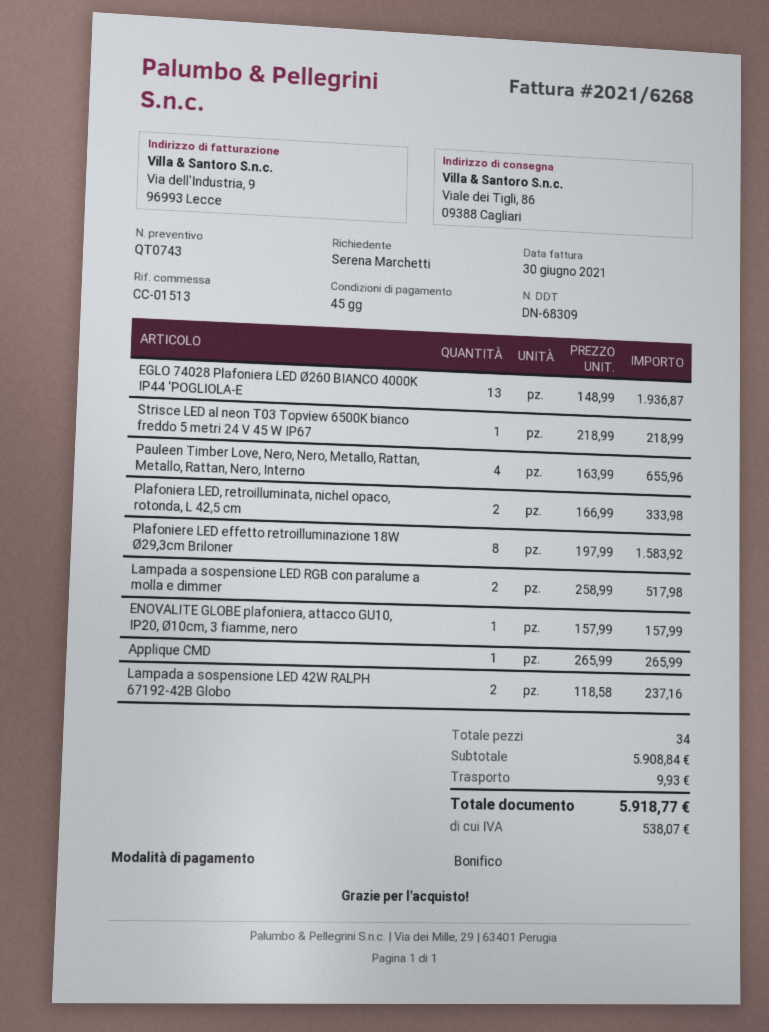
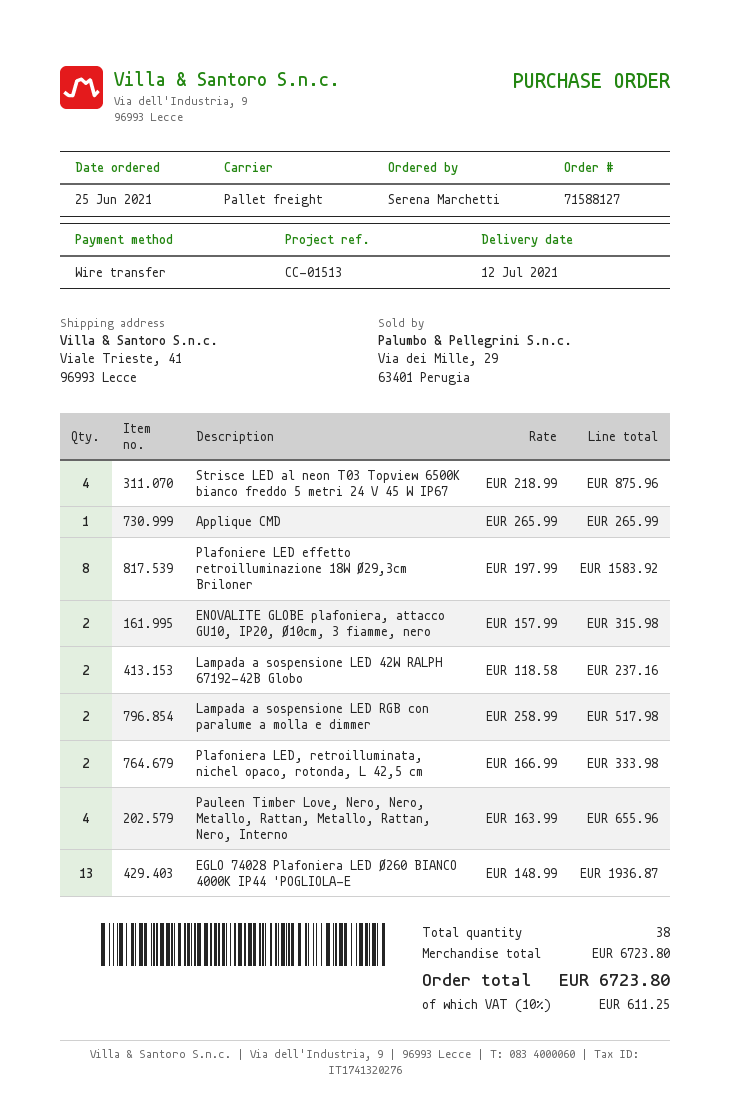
ship to: Viale dei Tigli, 86, 09388 Cagliari -> Viale Trieste, 41, 96993 Lecce
Strisce LED al neon T03 Topview 6500K bianco freddo 5 metri 24 V 45 W IP67: 1 x 218.99 = 218.99 -> 4 x 218.99 = 875.96
ENOVALITE GLOBE plafoniera, attacco GU10, IP20, Ø10cm, 3 fiamme, nero: 1 x 157.99 = 157.99 -> 2 x 157.99 = 315.98
total quantity: 34 -> 38
subtotal: 5908.84 -> 6723.80
shipping: 9.93 -> none
tax: 538.07 -> 611.25
total: 5918.77 -> 6723.80

